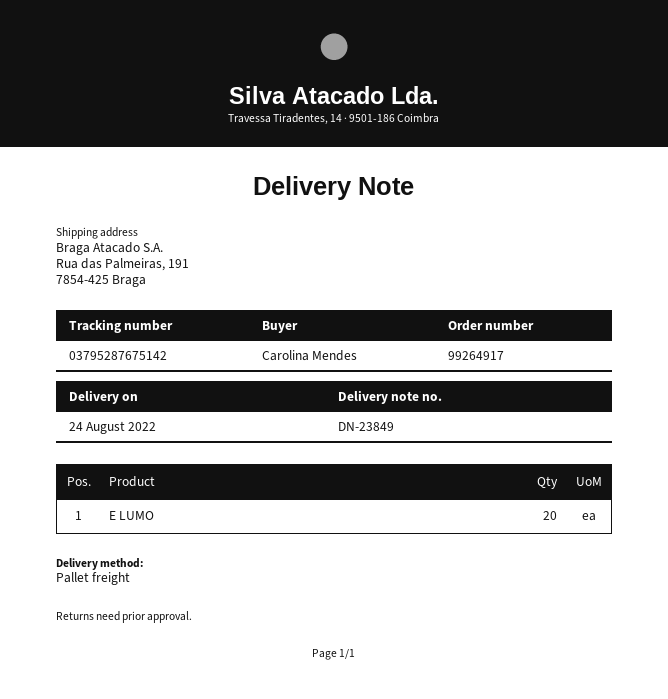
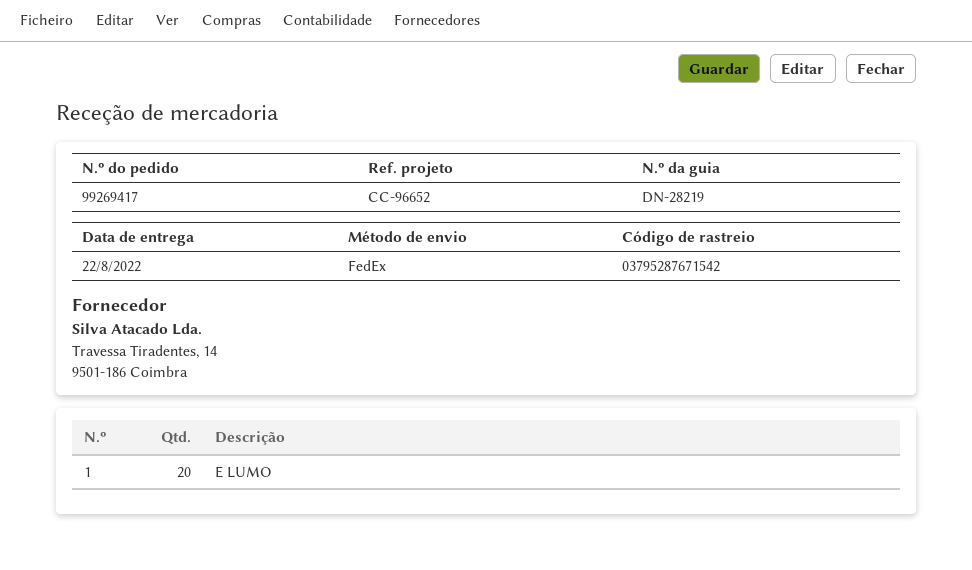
order number: 99264917 -> 99269417
delivery note number: DN-23849 -> DN-28219
delivery date: 2022-08-24 -> 2022-08-22
shipping method: pallet freight -> FedEx
tracking number: 03795287675142 -> 03795287671542

